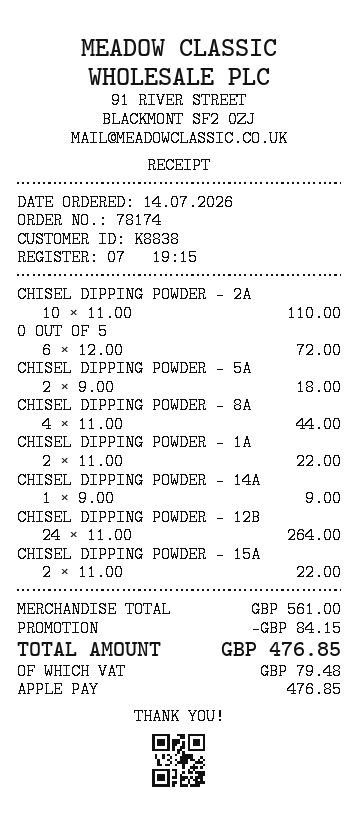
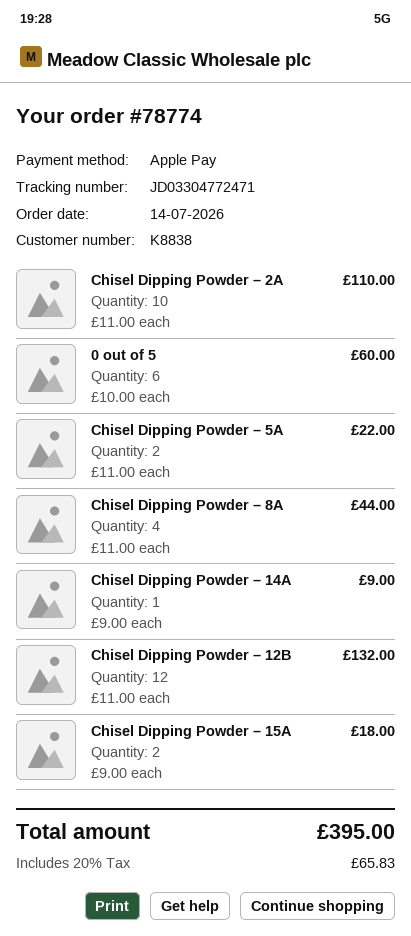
order number: 78174 -> 78774
0 OUT OF 5: 6 x 12.00 = 72.00 -> 6 x 10.00 = 60.00
CHISEL DIPPING POWDER – 5A: 2 x 9.00 = 18.00 -> 2 x 11.00 = 22.00
CHISEL DIPPING POWDER – 1A: 2 x 11.00 = 22.00 -> none
CHISEL DIPPING POWDER – 12B: 24 x 11.00 = 264.00 -> 12 x 11.00 = 132.00
CHISEL DIPPING POWDER – 15A: 2 x 11.00 = 22.00 -> 2 x 9.00 = 18.00
discount: 84.15 -> none
tax: 79.48 -> 65.83
total: 476.85 -> 395.00

